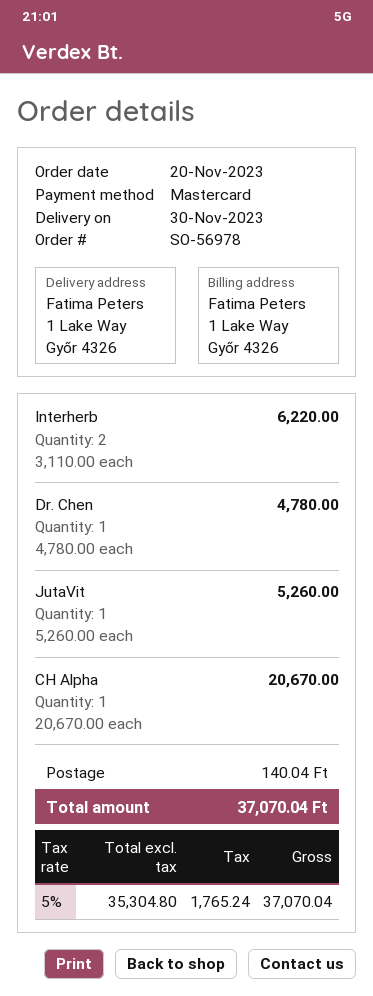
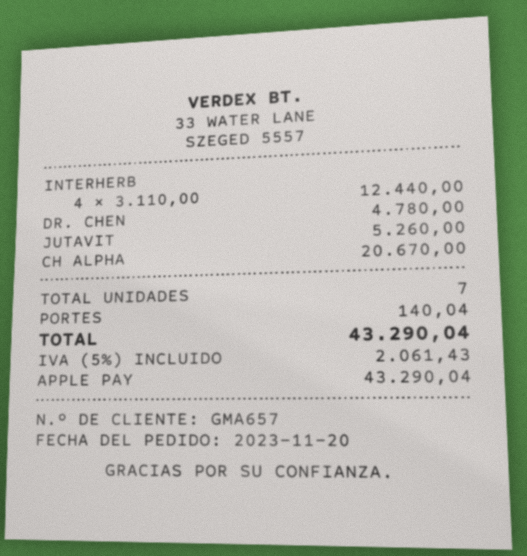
payment method: Mastercard -> Apple Pay
Interherb: 2 x 3110.00 = 6220.00 -> 4 x 3110.00 = 12440.00
tax: 5% = 1765.24 -> 5% = 2061.43
total: 37070.04 -> 43290.04

